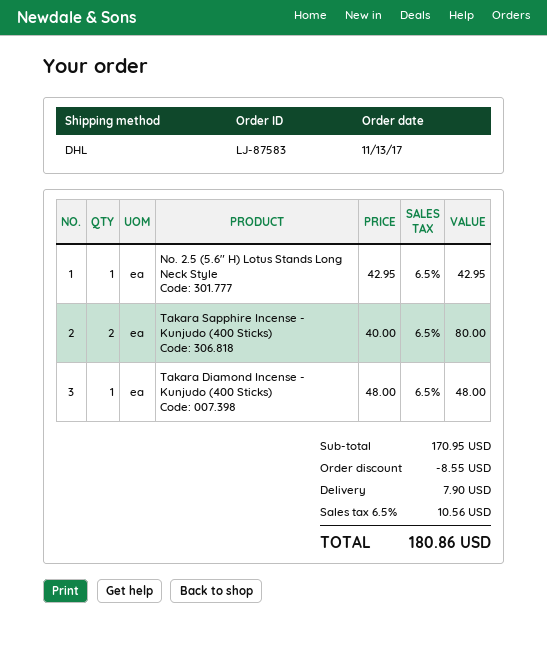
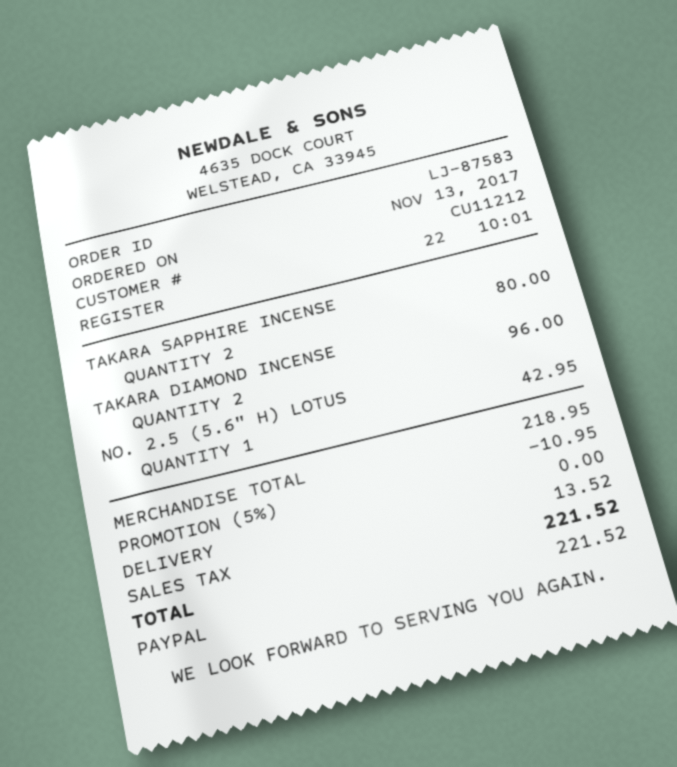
Takara Diamond Incense - Kunjudo (400 Sticks): 1 for 48.00 -> 2 for 96.00
subtotal: 170.95 -> 218.95
discount: 8.55 -> 10.95
shipping: 7.90 -> 0.00
tax: 10.56 -> 13.52
total: 180.86 -> 221.52

